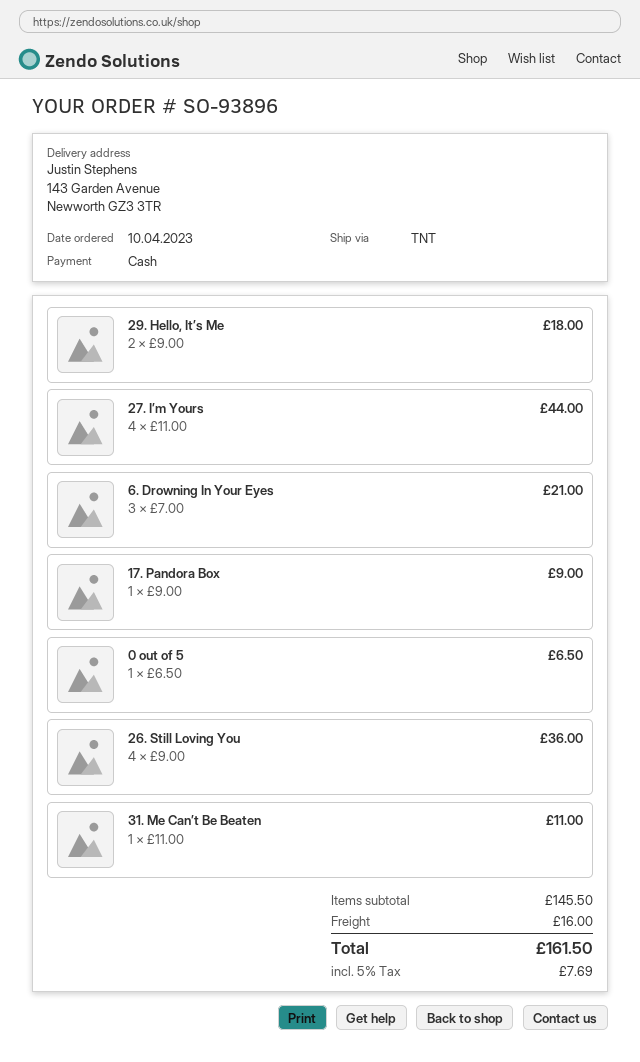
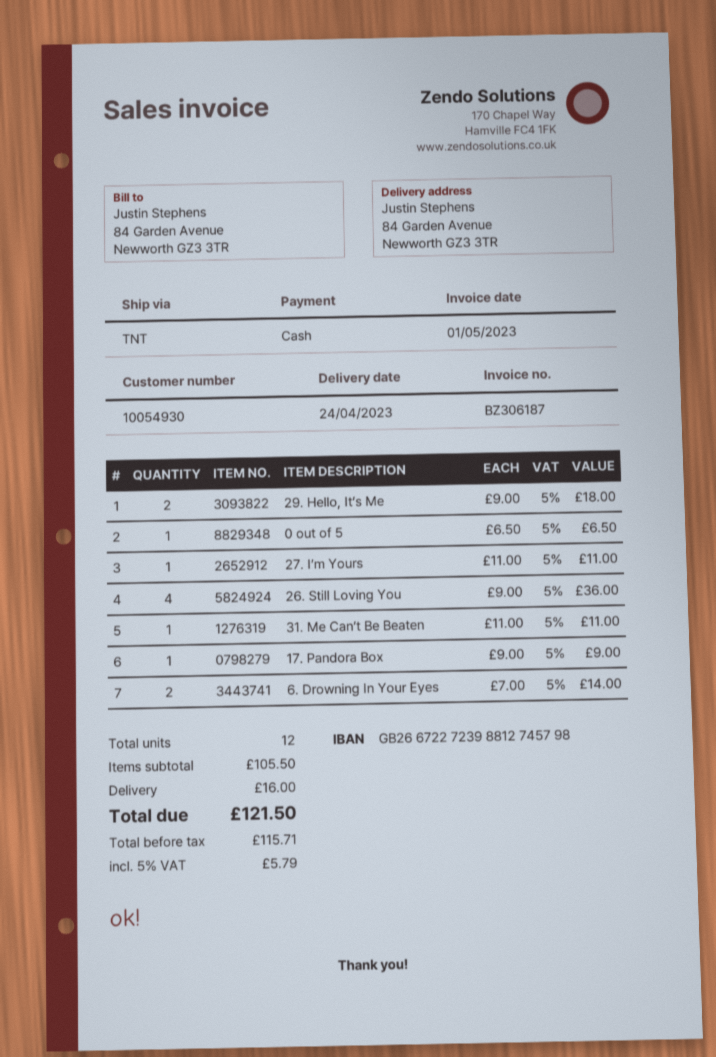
ship to: 143 Garden Avenue, Newworth GZ3 3TR -> 84 Garden Avenue, Newworth GZ3 3TR
27. I’m Yours: 4 x 11.00 = 44.00 -> 1 x 11.00 = 11.00
6. Drowning In Your Eyes: 3 x 7.00 = 21.00 -> 2 x 7.00 = 14.00
subtotal: 145.50 -> 105.50
tax: 5% = 7.69 -> 5% = 5.79
total: 161.50 -> 121.50

